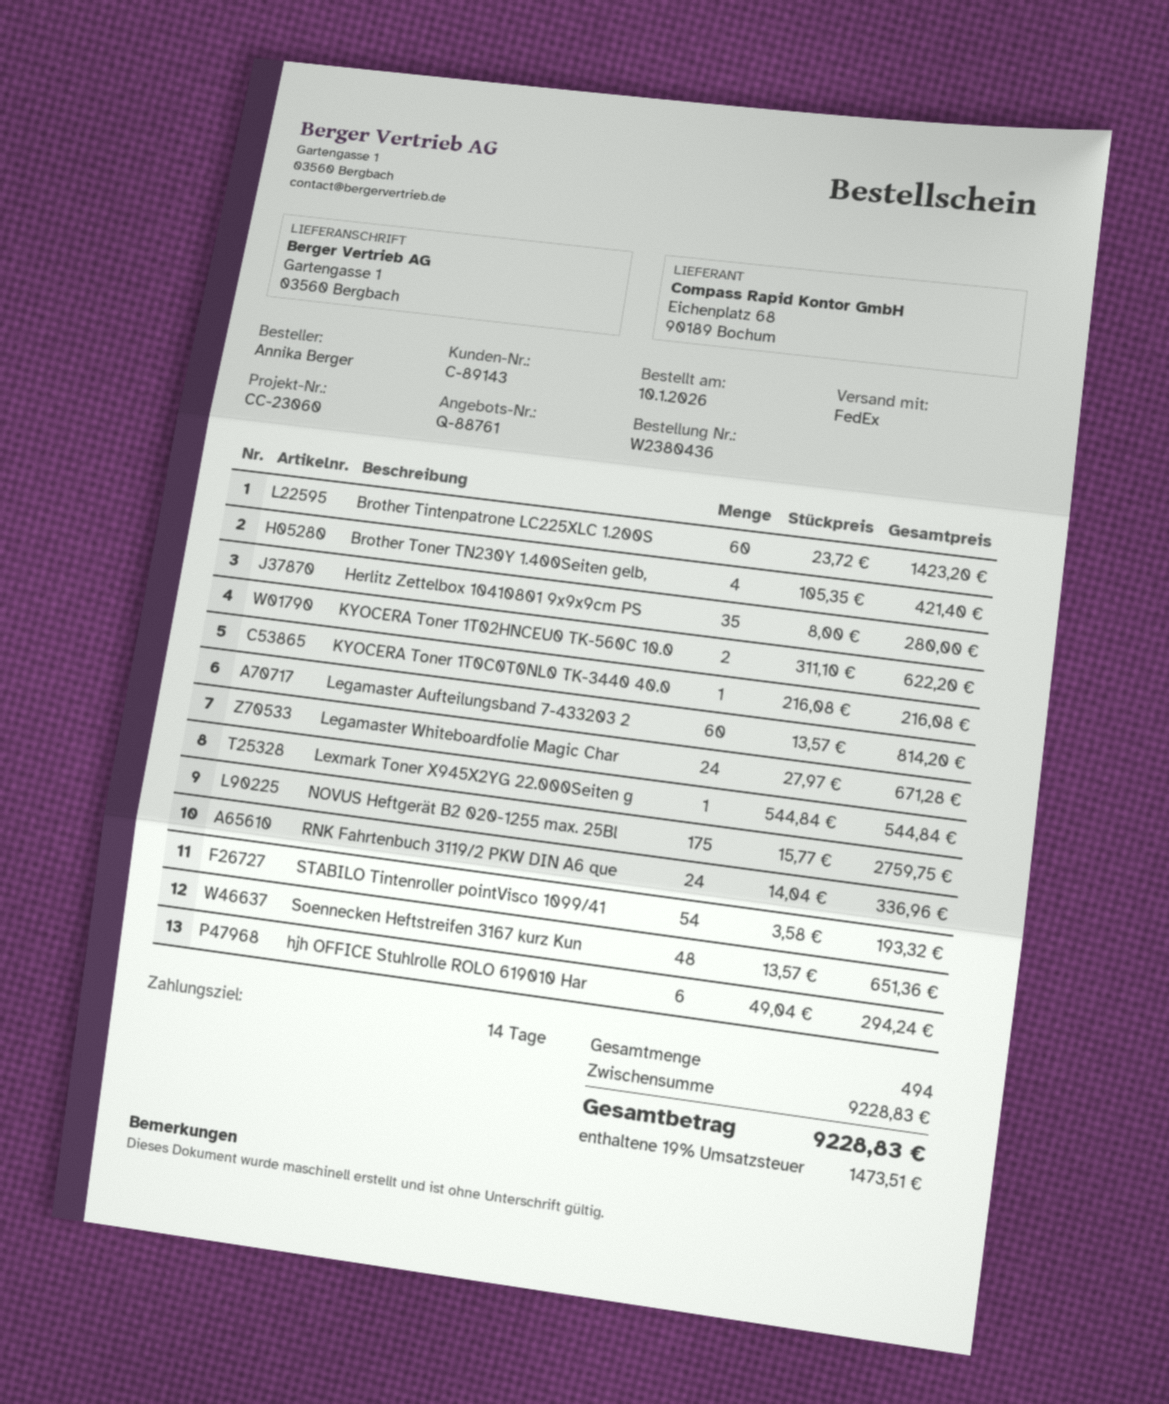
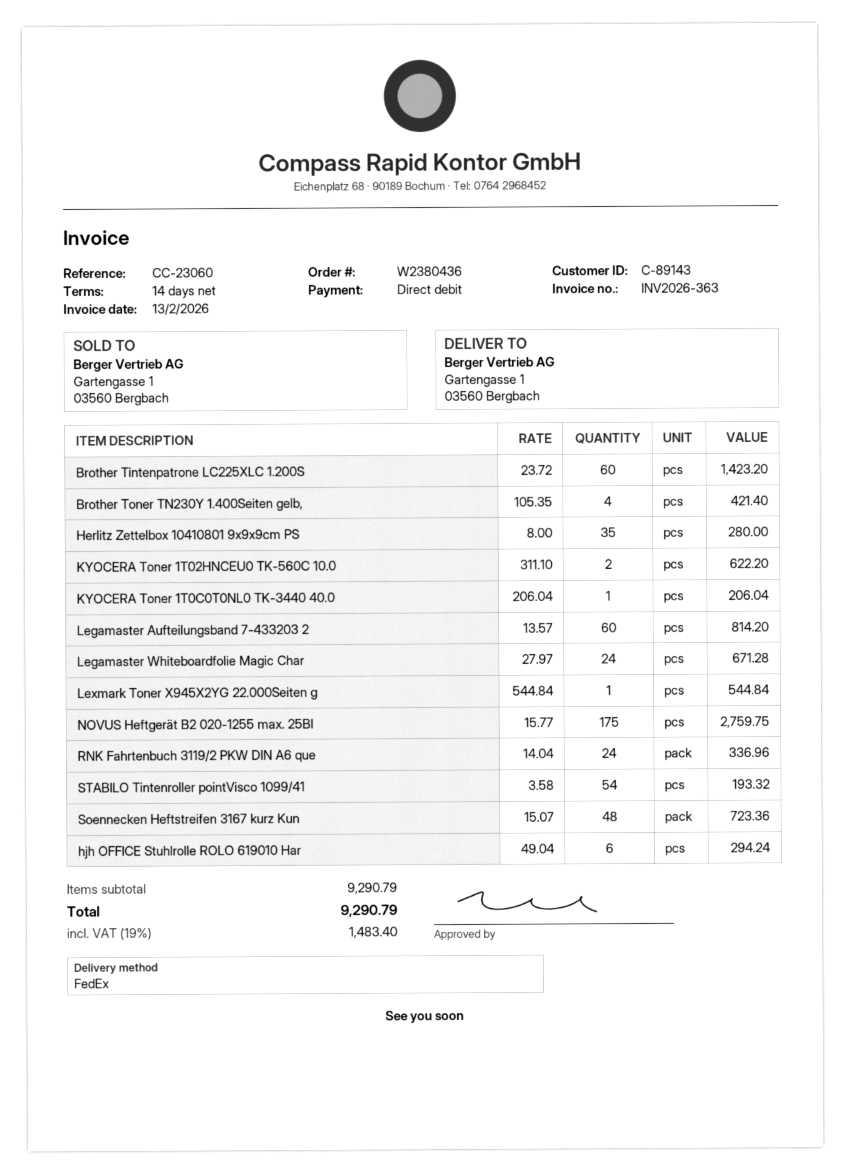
KYOCERA Toner 1T0C0T0NL0 TK-3440 40.0: 1 x 216.08 = 216.08 -> 1 x 206.04 = 206.04
Soennecken Heftstreifen 3167 kurz Kun: 48 x 13.57 = 651.36 -> 48 x 15.07 = 723.36
subtotal: 9228.83 -> 9290.79
tax: 19% = 1473.51 -> 19% = 1483.40
total: 9228.83 -> 9290.79

